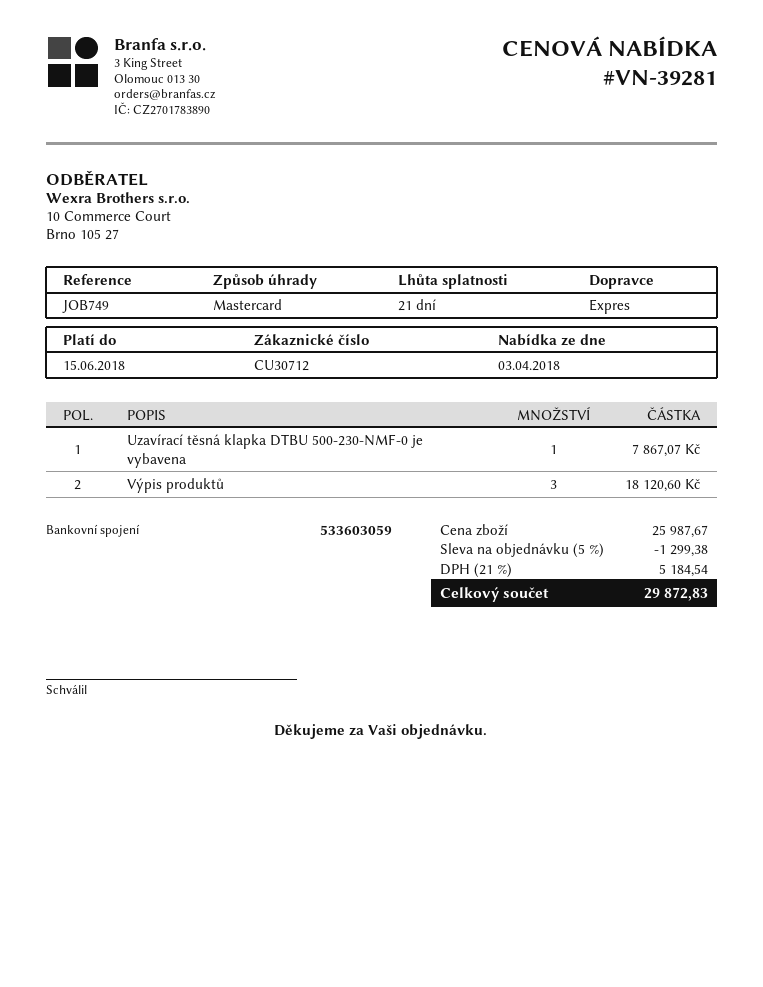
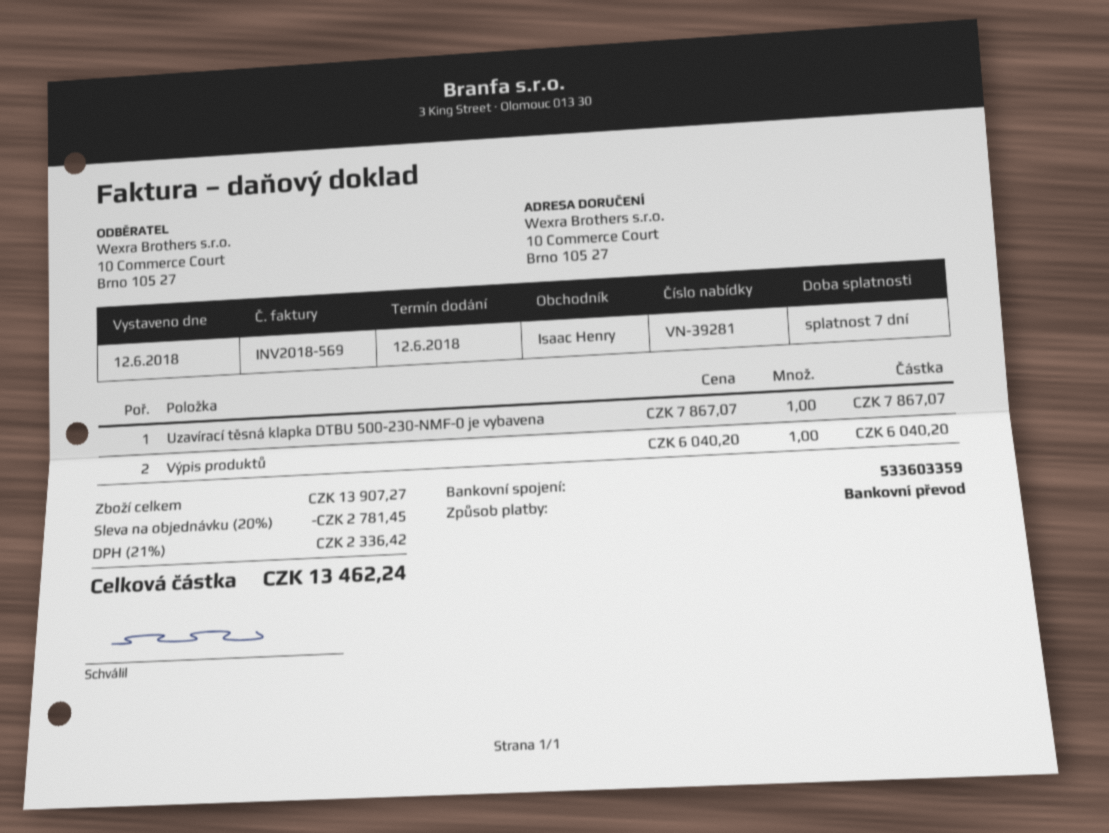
payment terms: 21 days -> 7 days
payment method: Mastercard -> bank transfer
bank account: 533603059 -> 533603359
Výpis produktů: 3 for 18120.60 -> 1 for 6040.20
subtotal: 25987.67 -> 13907.27
discount: 5% = 1299.38 -> 20% = 2781.45
tax: 21% = 5184.54 -> 21% = 2336.42
total: 29872.83 -> 13462.24

